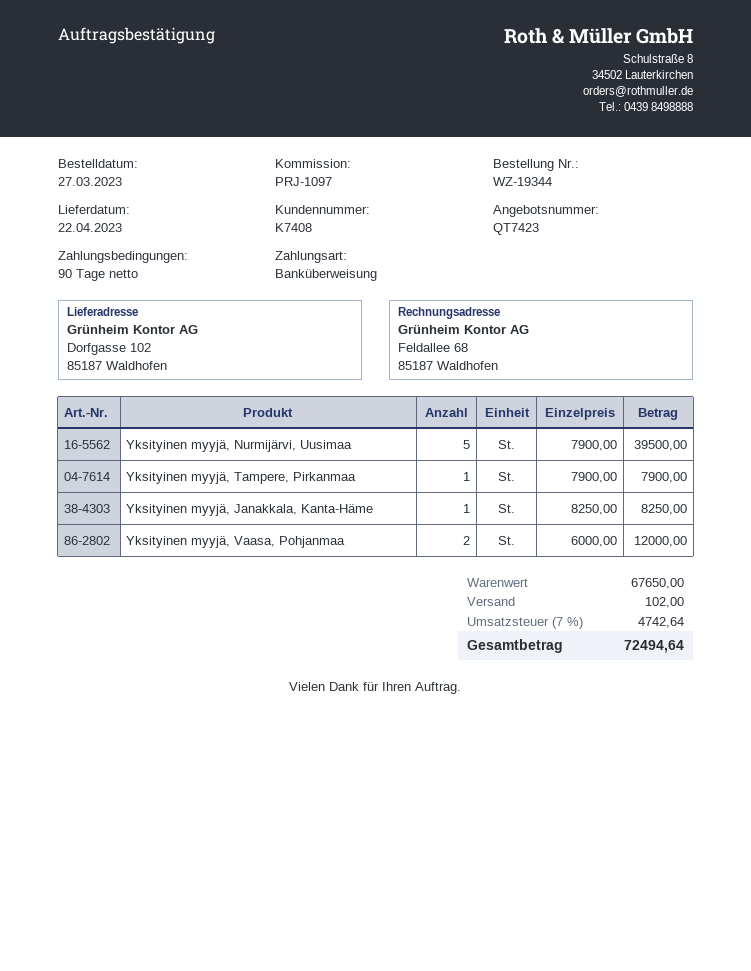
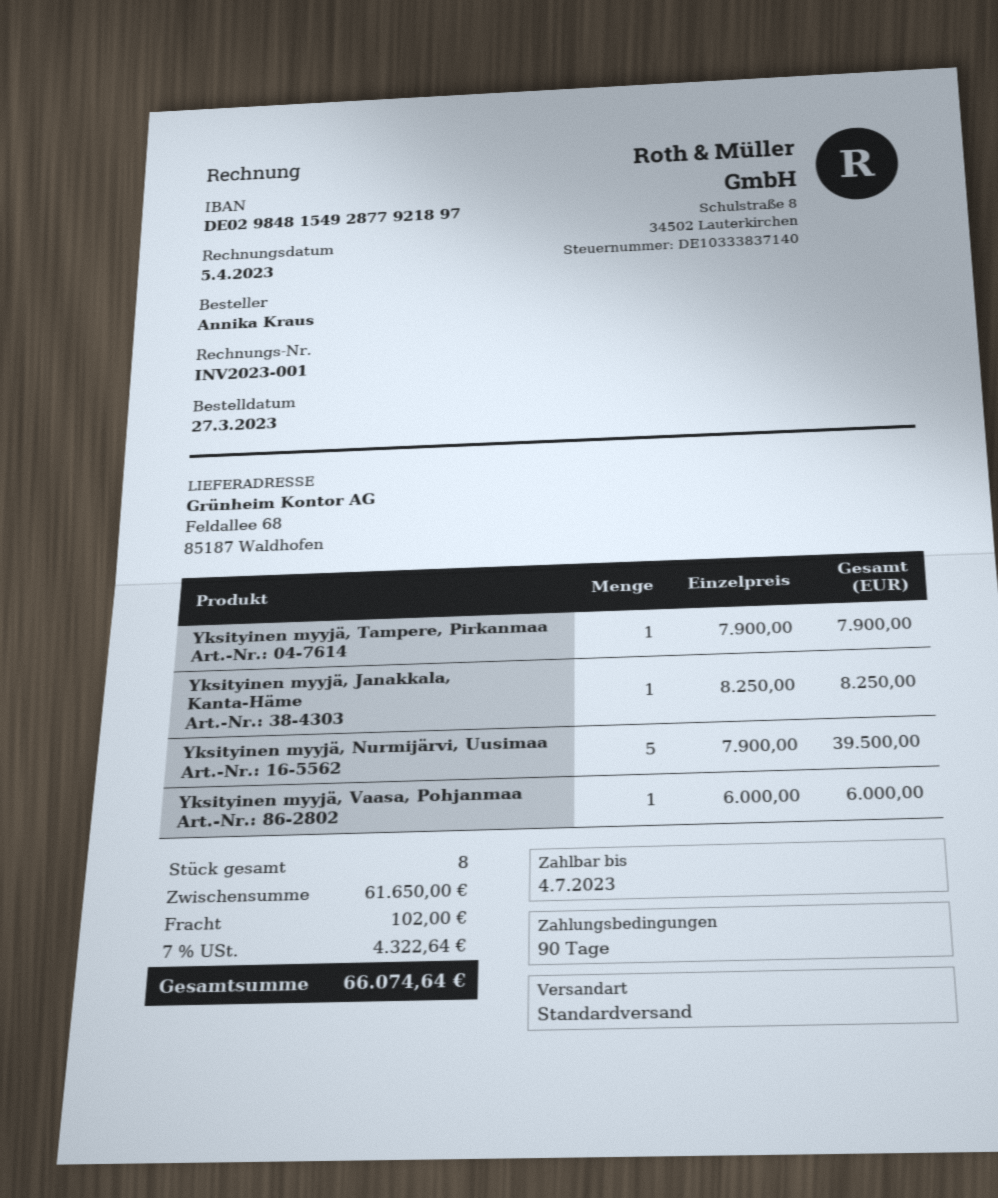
ship to: Dorfgasse 102, 85187 Waldhofen -> Feldallee 68, 85187 Waldhofen
Yksityinen myyjä, Vaasa, Pohjanmaa: 2 x 6000.00 = 12000.00 -> 1 x 6000.00 = 6000.00
subtotal: 67650.00 -> 61650.00
tax: 7% = 4742.64 -> 7% = 4322.64
total: 72494.64 -> 66074.64

